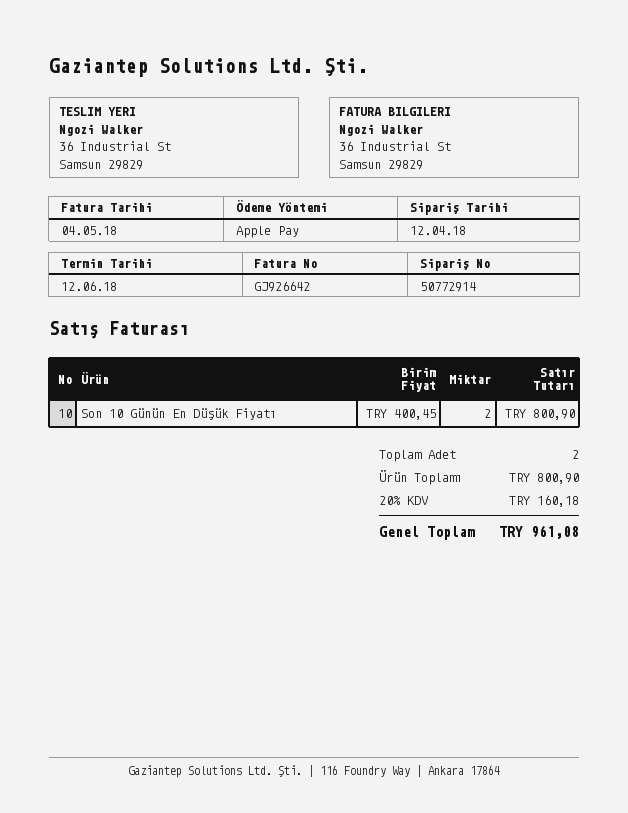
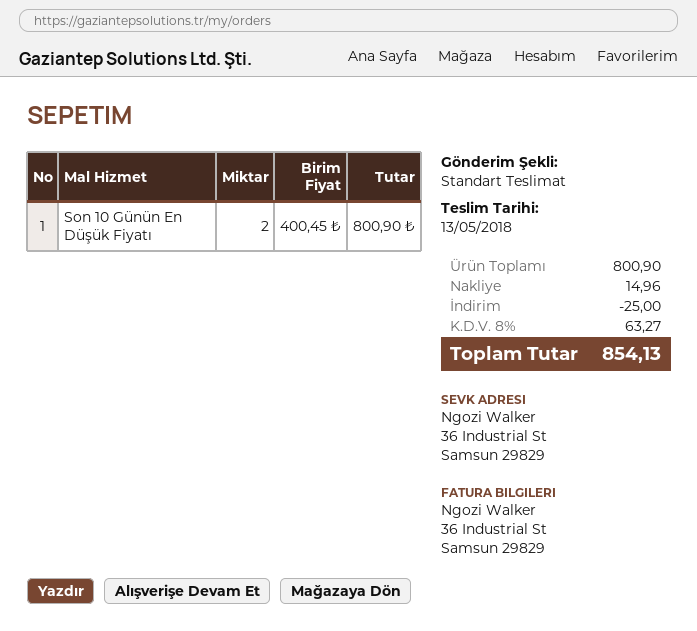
delivery date: 2018-06-12 -> 2018-05-13
discount: none -> 25.00
shipping: none -> 14.96
tax: 20% = 160.18 -> 8% = 63.27
total: 961.08 -> 854.13

